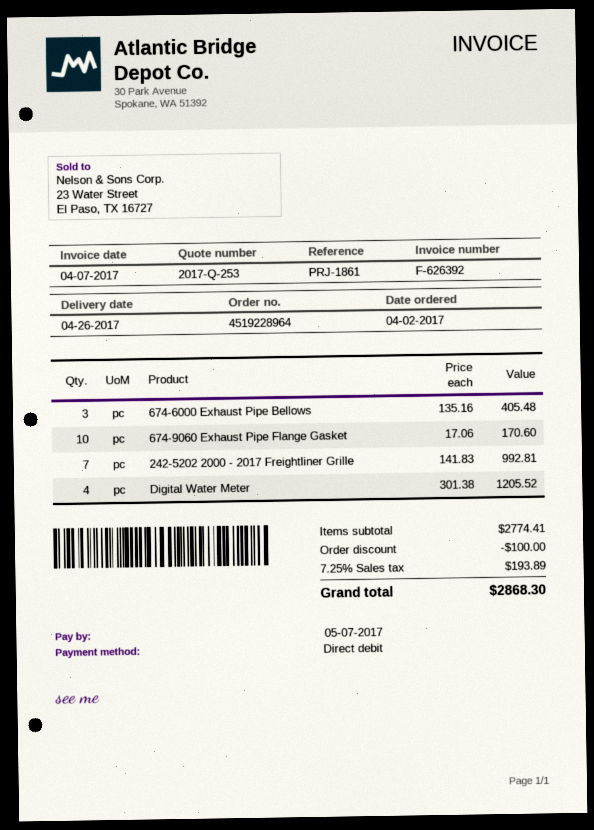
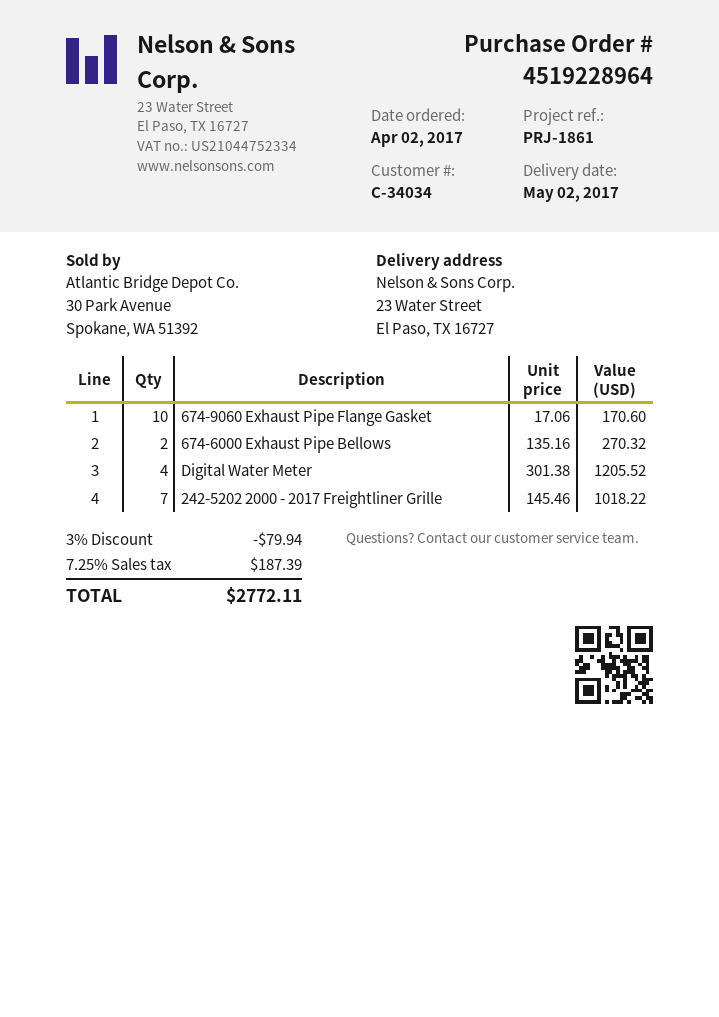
delivery date: 2017-04-26 -> 2017-05-02
674-6000 Exhaust Pipe Bellows: 3 x 135.16 = 405.48 -> 2 x 135.16 = 270.32
242-5202 2000 - 2017 Freightliner Grille: 7 x 141.83 = 992.81 -> 7 x 145.46 = 1018.22
discount: 100.00 -> 79.94
tax: 7.25% = 193.89 -> 7.25% = 187.39
total: 2868.30 -> 2772.11

